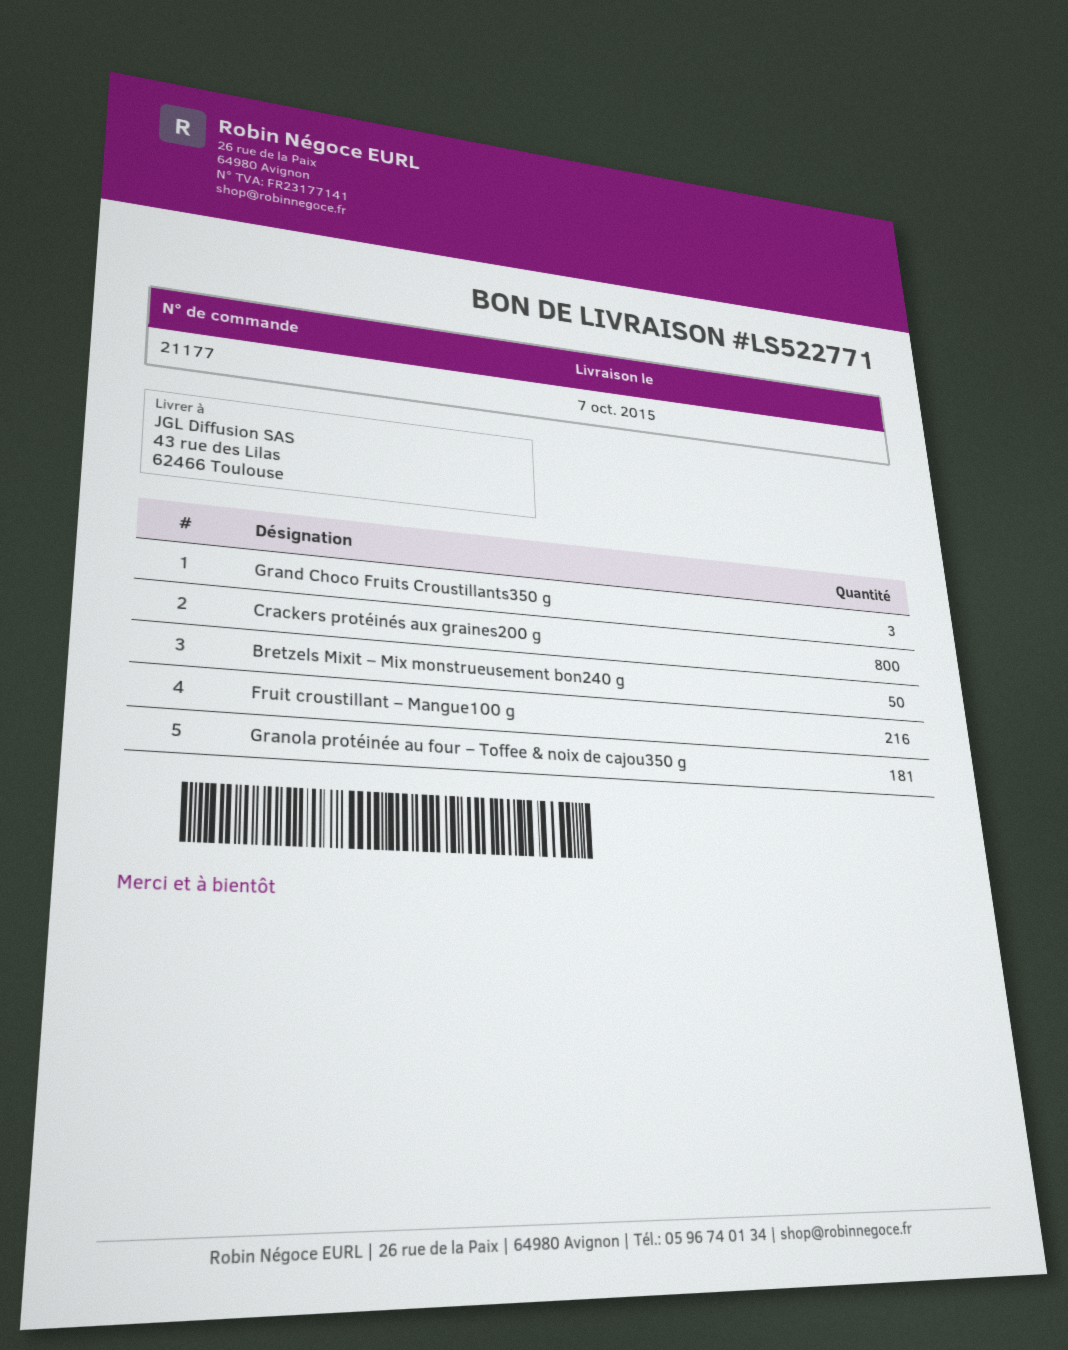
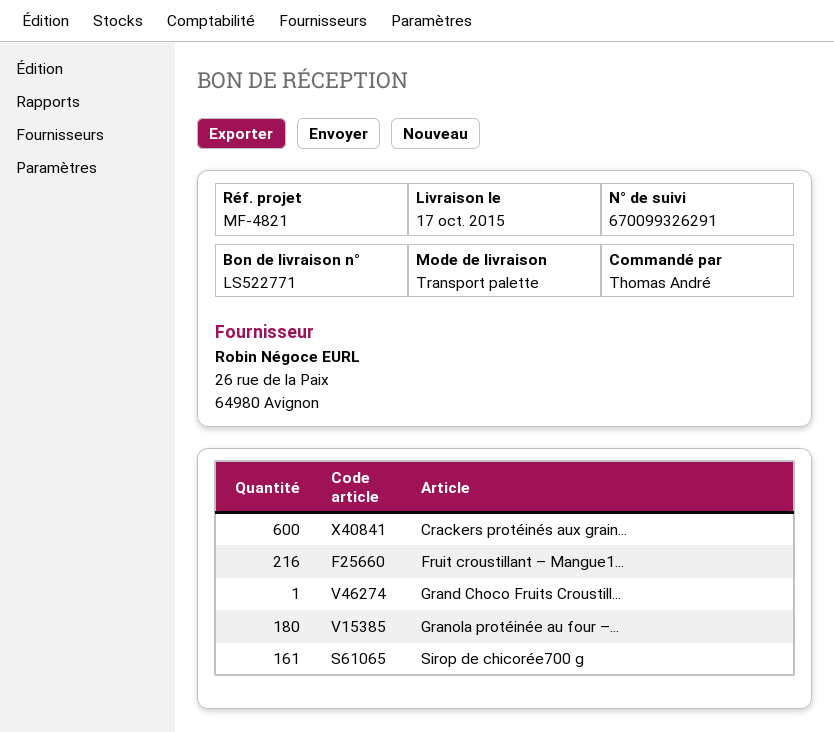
delivery date: 2015-10-07 -> 2015-10-17
Grand Choco Fruits Croustillants350 g: 3 -> 1
Crackers protéinés aux graines200 g: 800 -> 600
Bretzels Mixit – Mix monstrueusement bon240 g: 50 -> none
Granola protéinée au four – Toffee & noix de cajou350 g: 181 -> 180
Sirop de chicorée700 g: none -> 161

